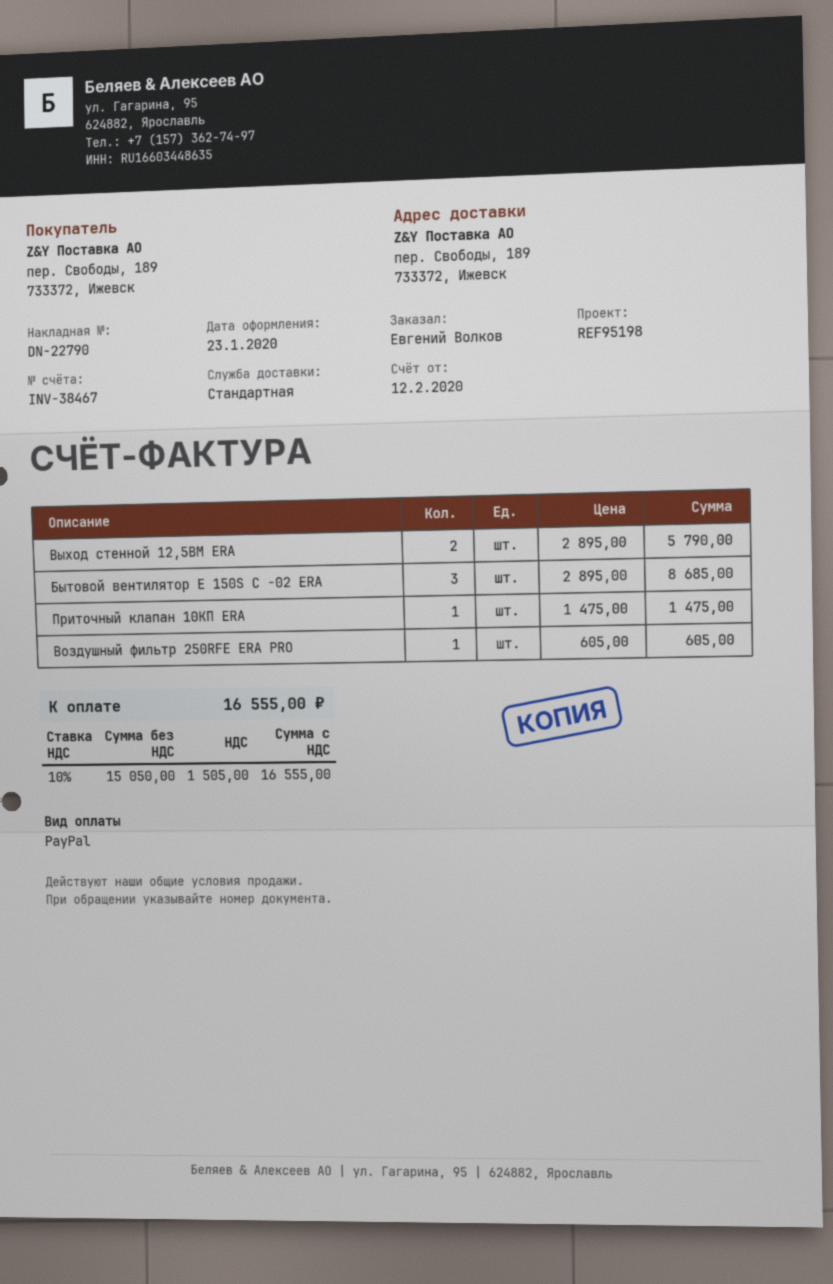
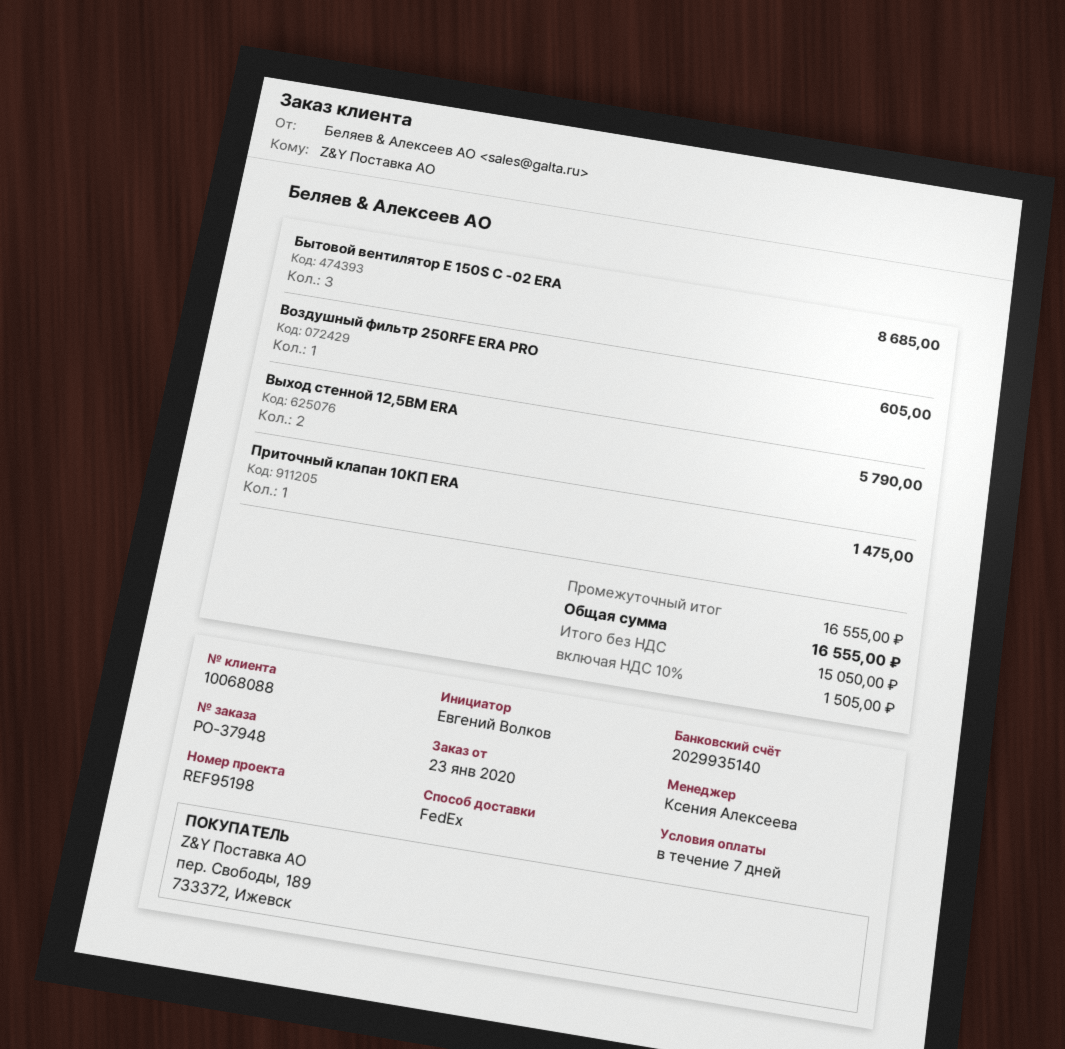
shipping method: standard -> FedEx

